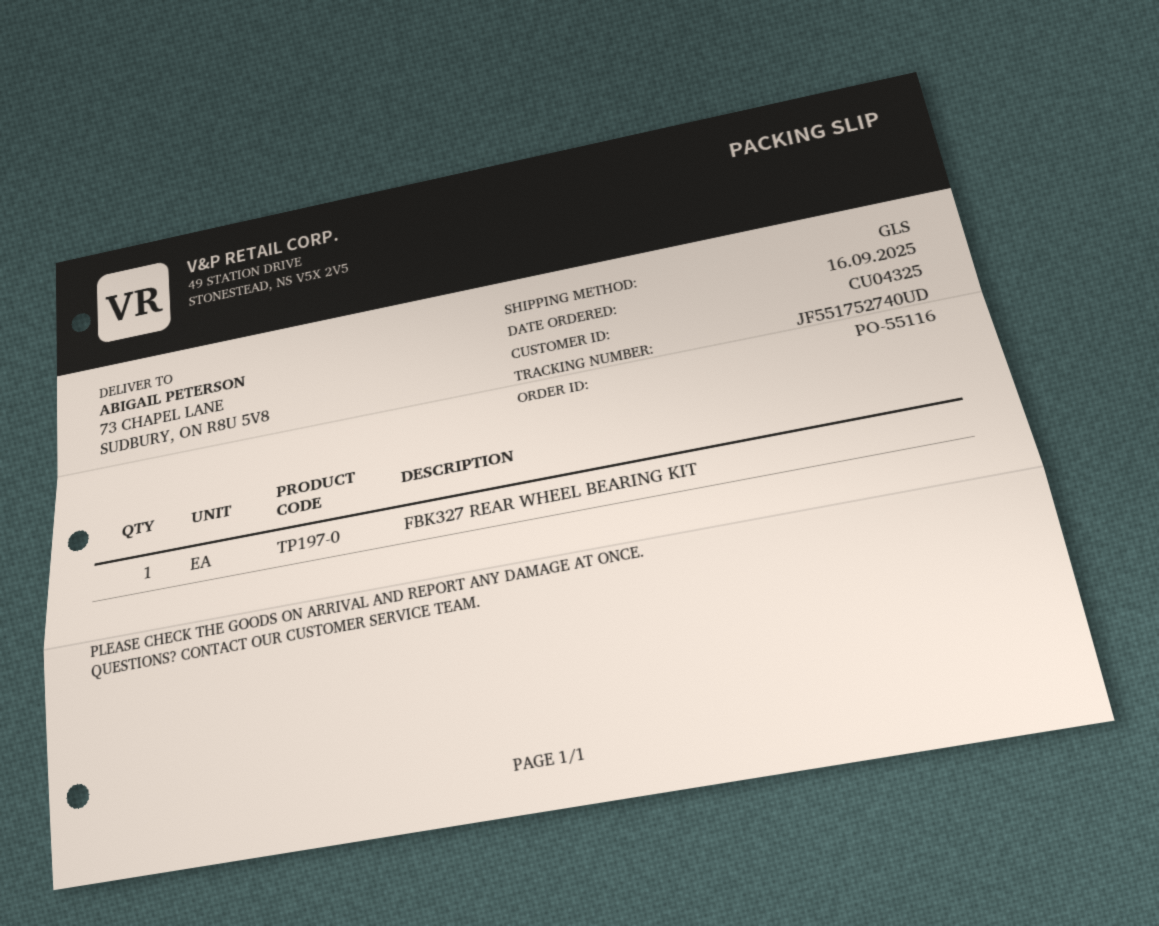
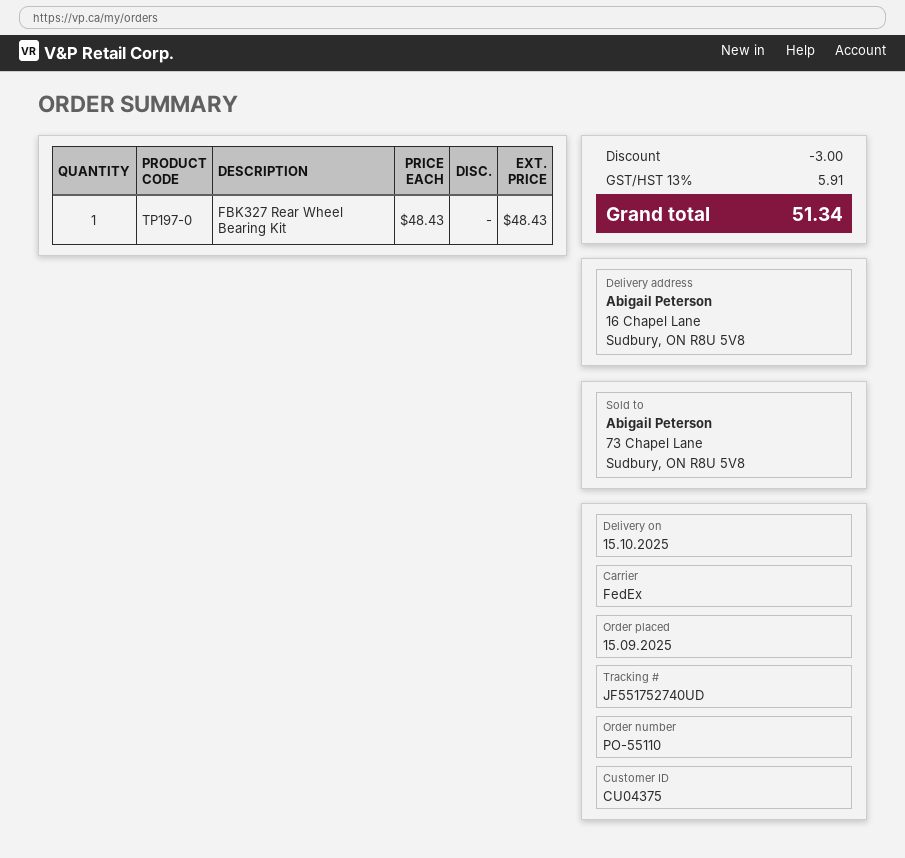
order number: PO-55116 -> PO-55110
order date: 2025-09-16 -> 2025-09-15
customer number: CU04325 -> CU04375
shipping method: GLS -> FedEx
ship to: 73 CHAPEL LANE, SUDBURY, ON R8U 5V8 -> 16 Chapel Lane, Sudbury, ON R8U 5V8

